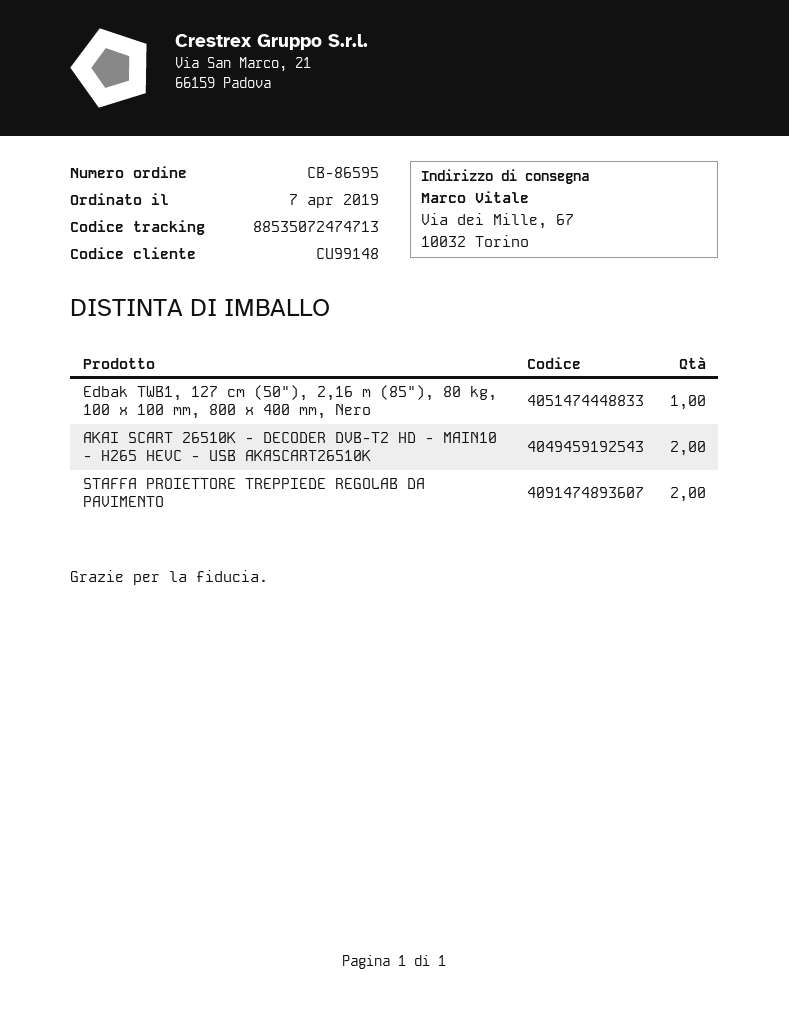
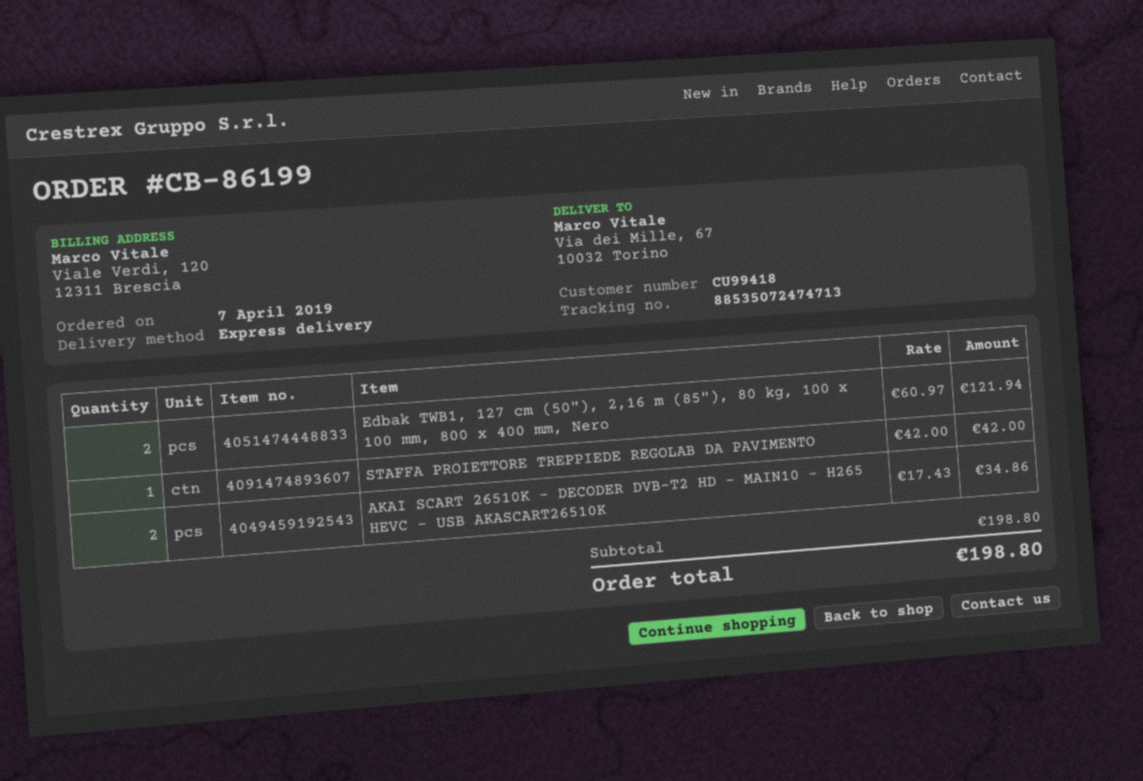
order number: CB-86595 -> CB-86199
customer number: CU99148 -> CU99418
Edbak TWB1, 127 cm (50"), 2,16 m (85"), 80 kg, 100 x 100 mm, 800 x 400 mm, Nero: 1 -> 2
STAFFA PROIETTORE TREPPIEDE REGOLAB DA PAVIMENTO: 2 -> 1

